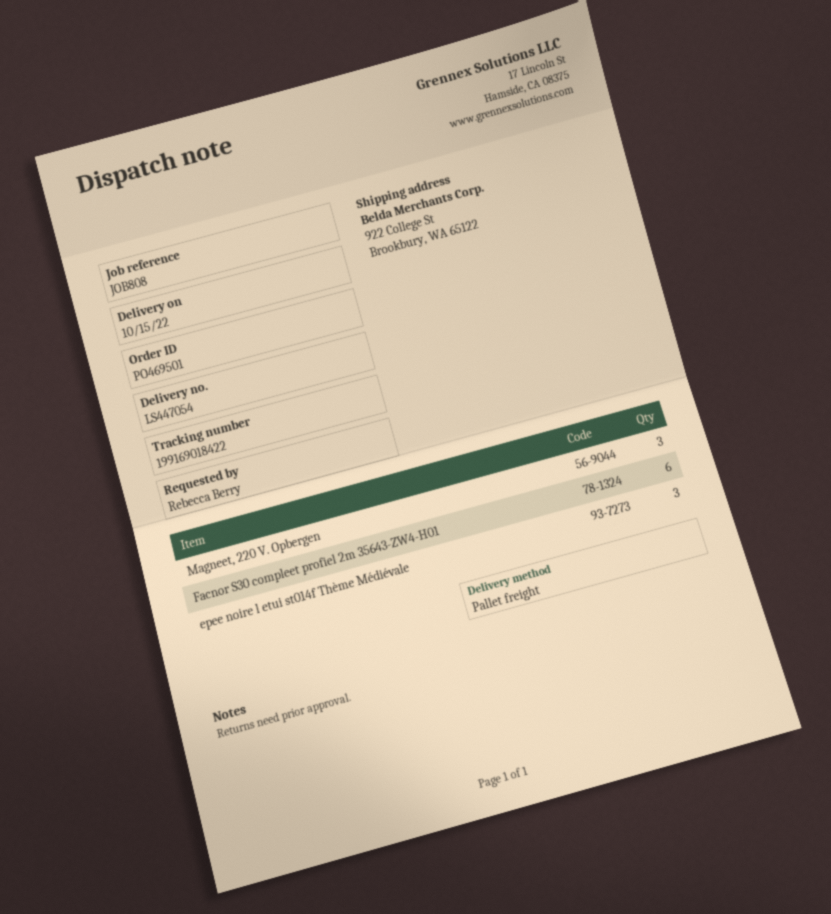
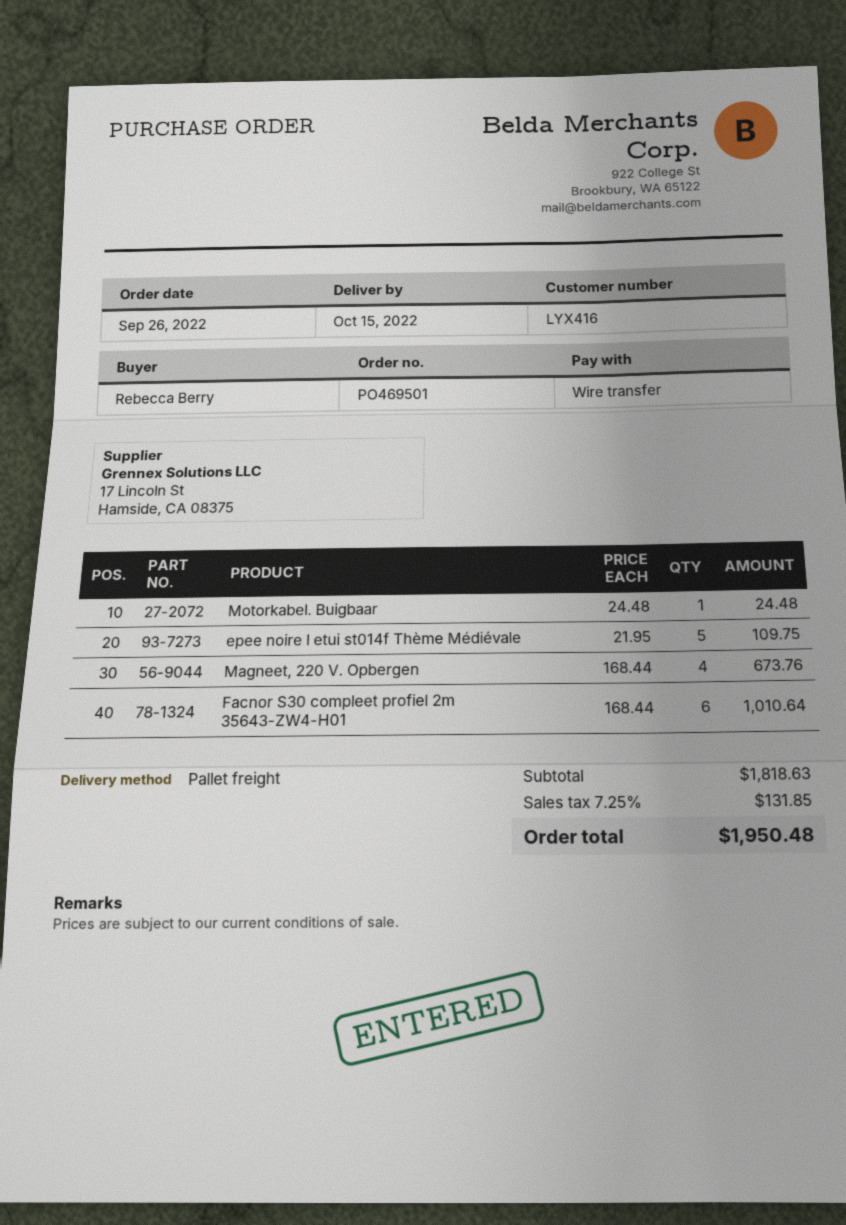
Magneet, 220 V. Opbergen: 3 -> 4
epee noire l etui st014f Thème Médiévale: 3 -> 5
Motorkabel. Buigbaar: none -> 1

